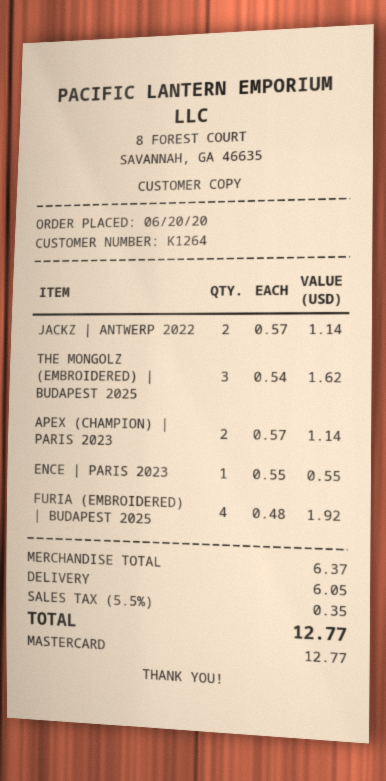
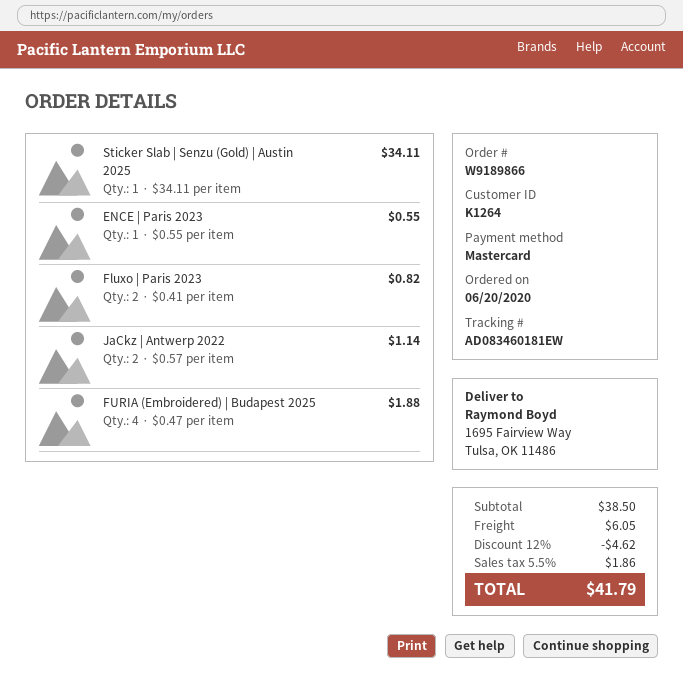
THE MONGOLZ (EMBROIDERED) | BUDAPEST 2025: 3 x 0.54 = 1.62 -> none
APEX (CHAMPION) | PARIS 2023: 2 x 0.57 = 1.14 -> none
FURIA (EMBROIDERED) | BUDAPEST 2025: 4 x 0.48 = 1.92 -> 4 x 0.47 = 1.88
Sticker Slab | Senzu (Gold) | Austin 2025: none -> 1 x 34.11 = 34.11
Fluxo | Paris 2023: none -> 2 x 0.41 = 0.82
subtotal: 6.37 -> 38.50
discount: none -> 12% = 4.62
tax: 5.5% = 0.35 -> 5.5% = 1.86
total: 12.77 -> 41.79

